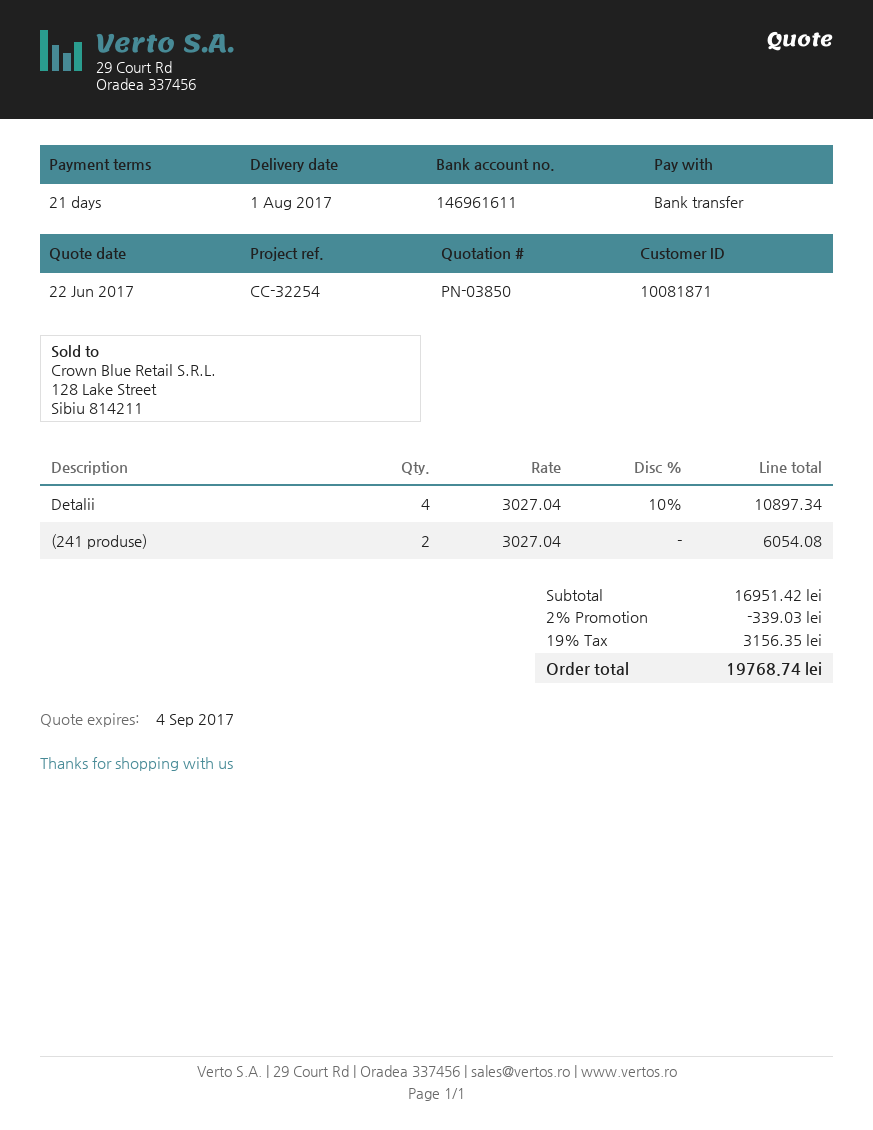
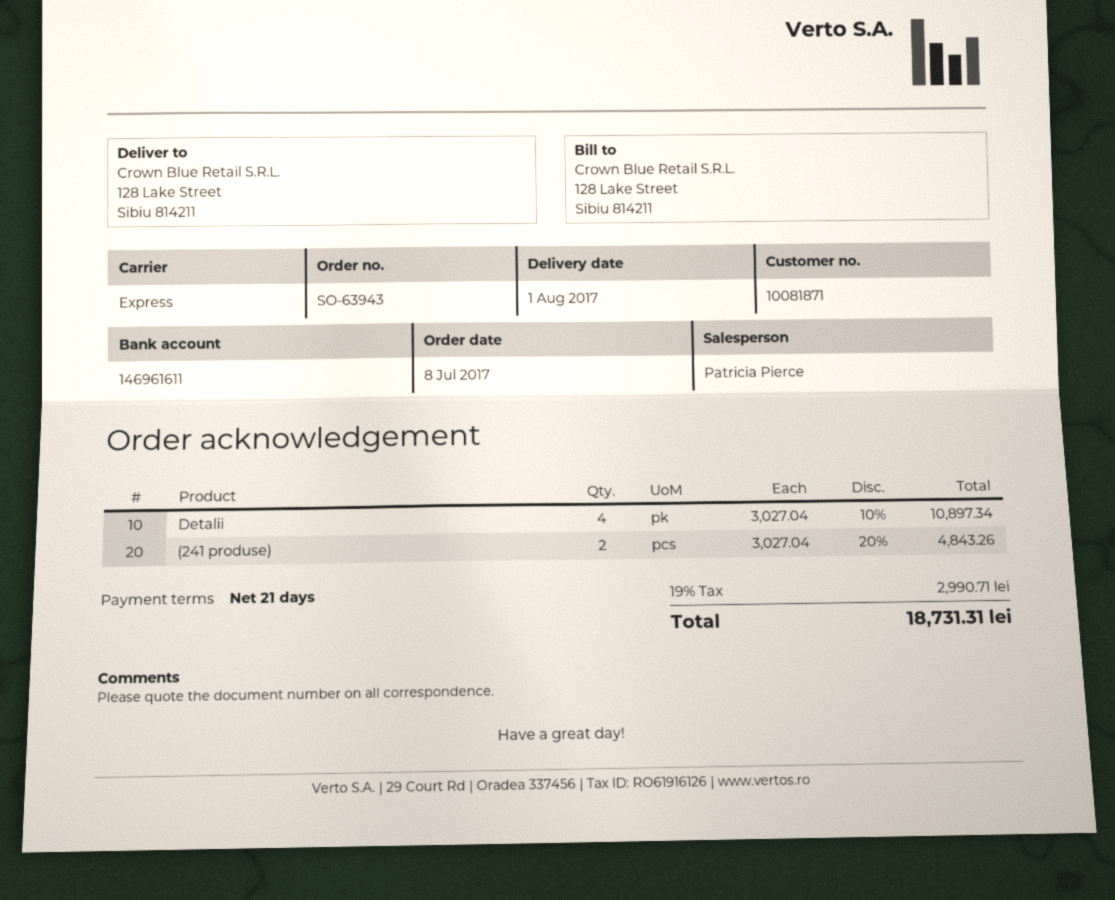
(241 produse): 2 x 3027.04 = 6054.08 -> 2 x 3027.04 - 20% = 4843.26
discount: 2% = 339.03 -> none
tax: 19% = 3156.35 -> 19% = 2990.71
total: 19768.74 -> 18731.31

